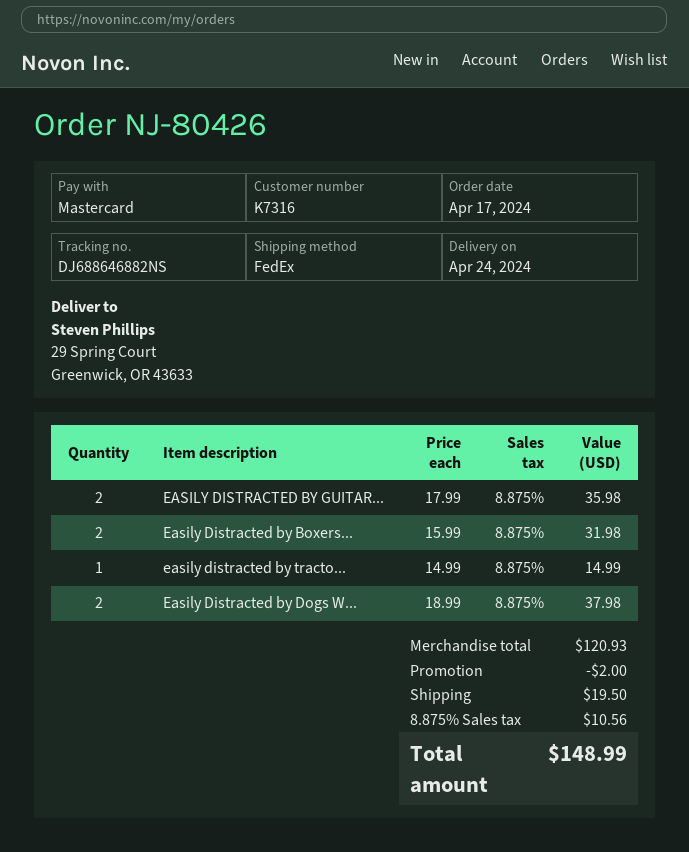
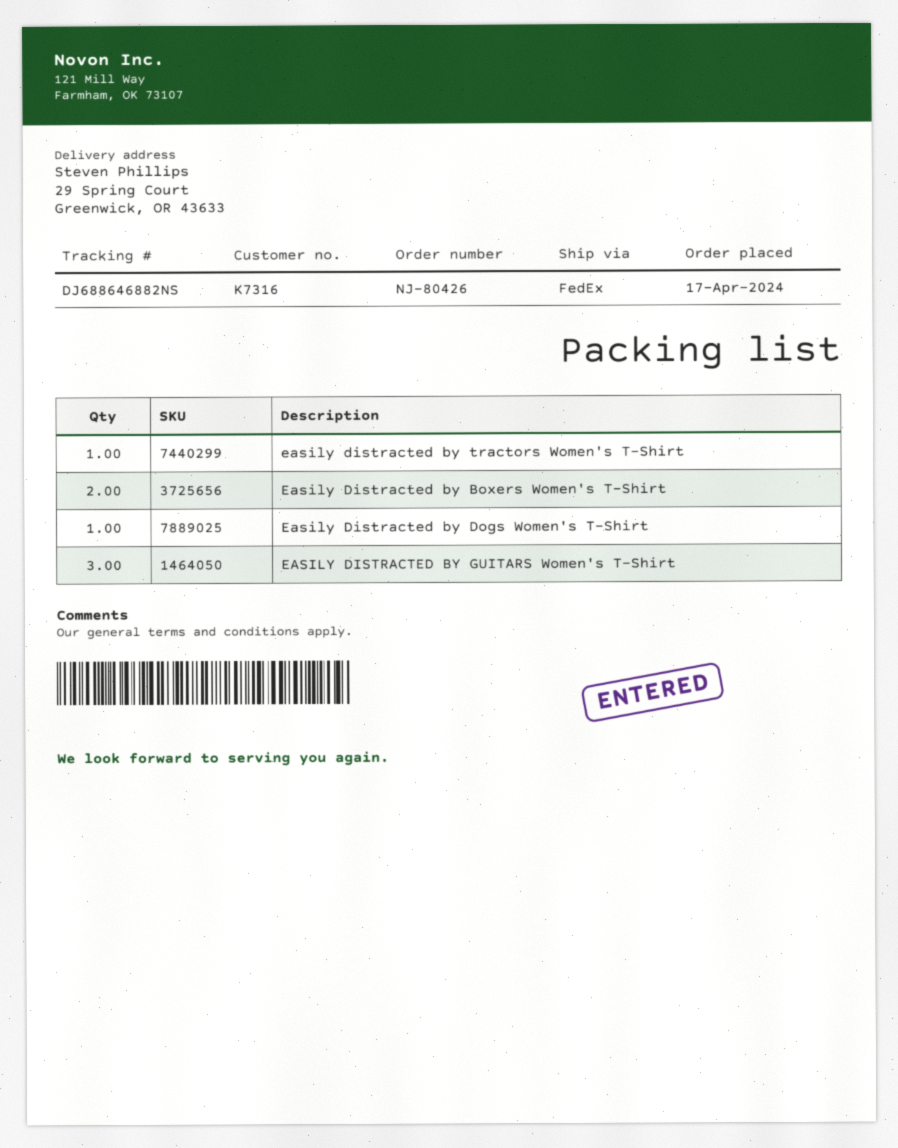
EASILY DISTRACTED BY GUITAR...: 2 -> 3
Easily Distracted by Dogs W...: 2 -> 1

